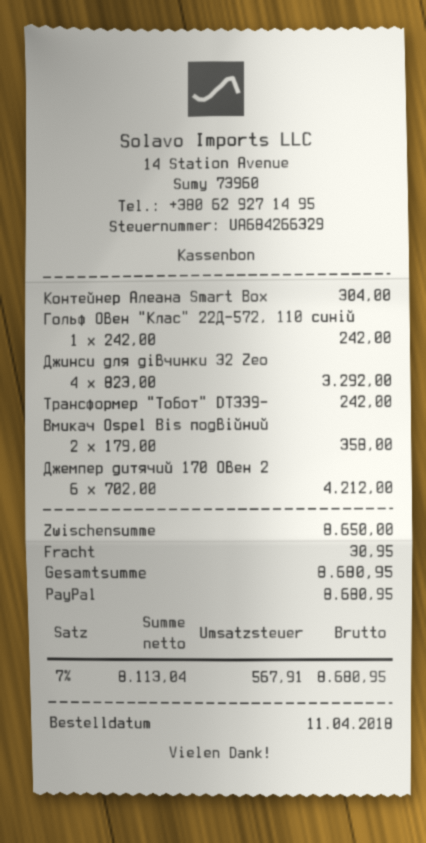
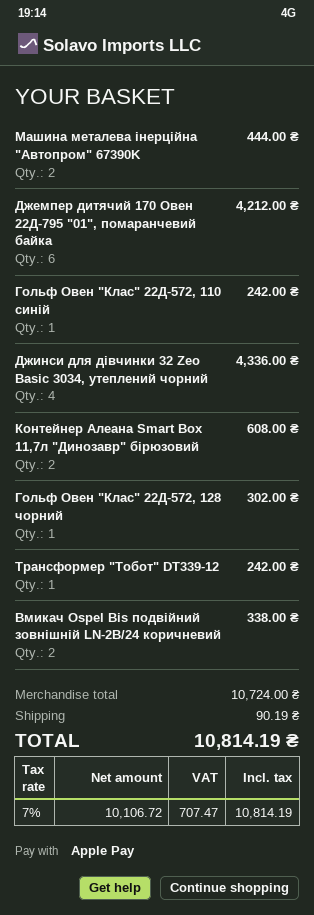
payment method: PayPal -> Apple Pay
Контейнер Алеана Smart Box: 1 for 304.00 -> 2 for 608.00
Джинси для дівчинки 32 Zeo: 4 for 3292.00 -> 4 for 4336.00
Вмикач Ospel Bis подвійний: 2 for 358.00 -> 2 for 338.00
Машина металева інерційна "Автопром" 67390K: none -> 2 for 444.00
Гольф Овен "Клас" 22Д-572, 128 чорний: none -> 1 for 302.00
subtotal: 8650.00 -> 10724.00
shipping: 30.95 -> 90.19
net: 8113.04 -> 10106.72
tax: 7% = 567.91 -> 7% = 707.47
total: 8680.95 -> 10814.19

